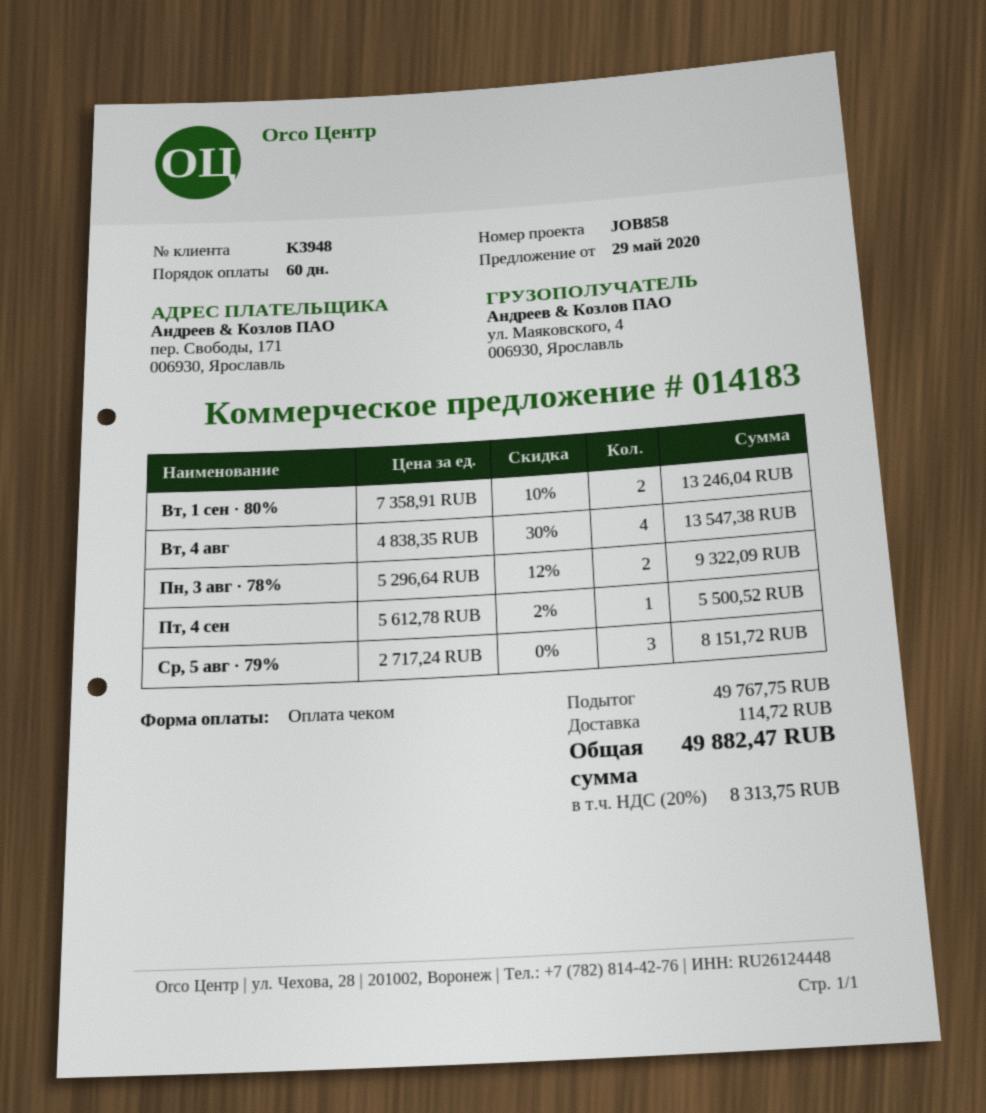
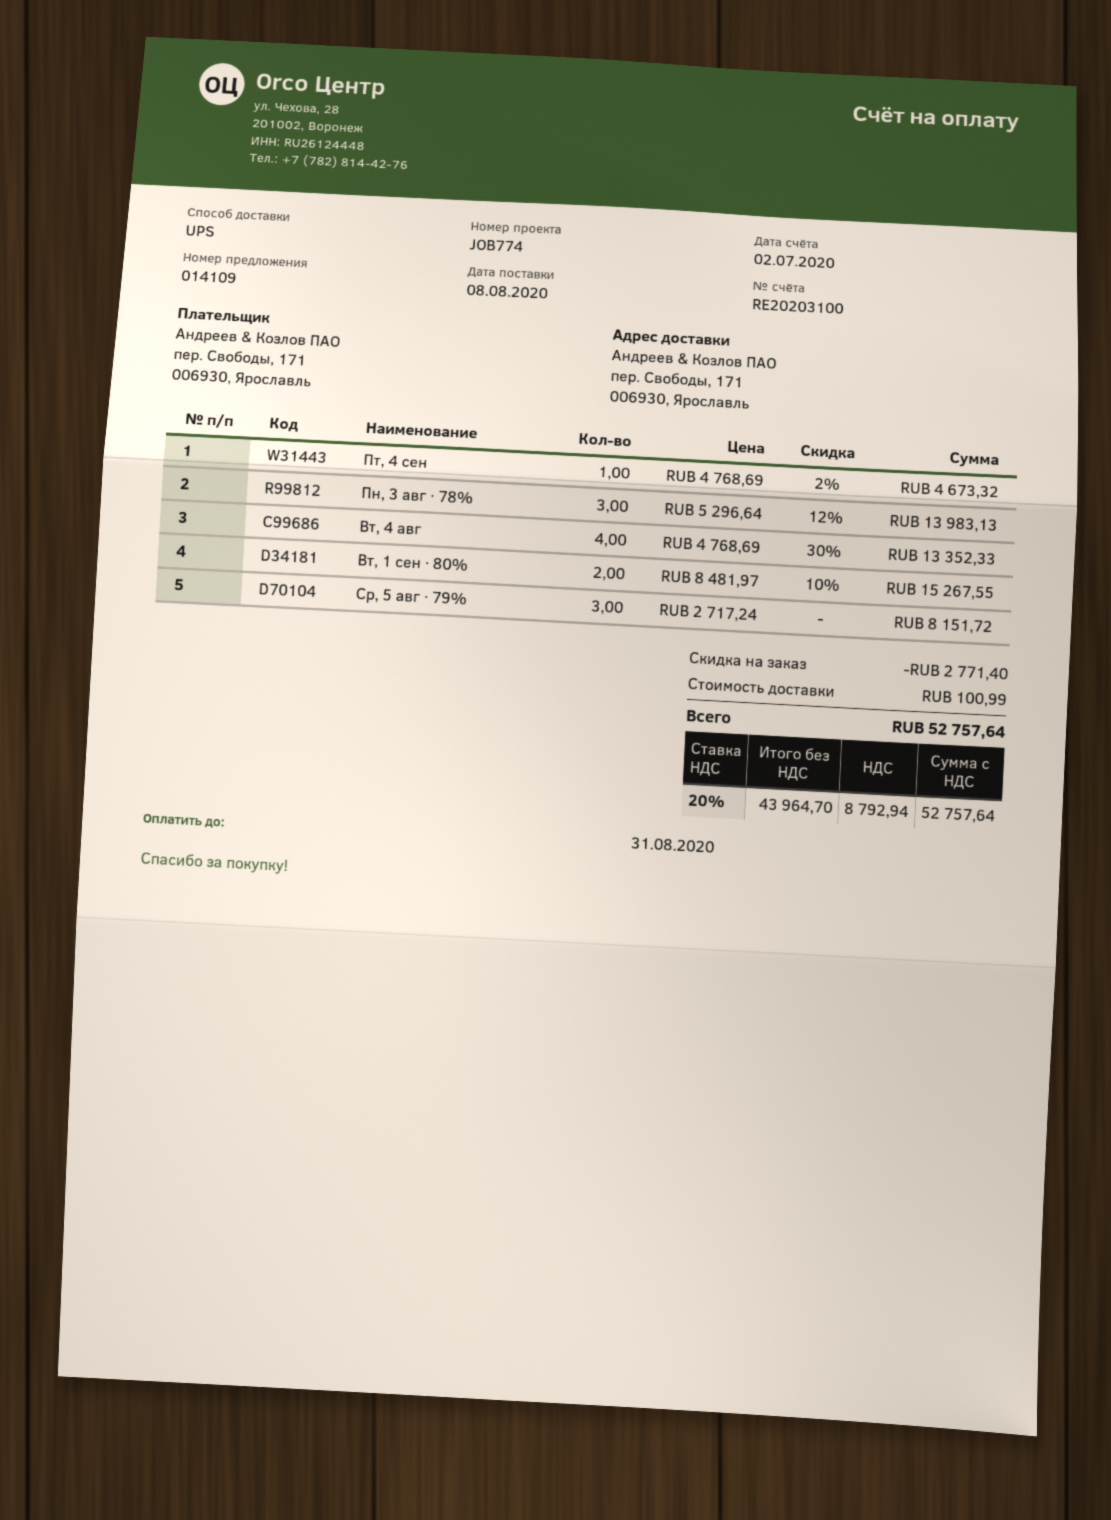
quote number: 014183 -> 014109
reference: JOB858 -> JOB774
ship to: ул. Маяковского, 4, 006930, Ярославль -> пер. Свободы, 171, 006930, Ярославль
Вт, 1 сен · 80%: 2 x 7358.91 - 10% = 13246.04 -> 2 x 8481.97 - 10% = 15267.55
Вт, 4 авг: 4 x 4838.35 - 30% = 13547.38 -> 4 x 4768.69 - 30% = 13352.33
Пн, 3 авг · 78%: 2 x 5296.64 - 12% = 9322.09 -> 3 x 5296.64 - 12% = 13983.13
Пт, 4 сен: 1 x 5612.78 - 2% = 5500.52 -> 1 x 4768.69 - 2% = 4673.32
discount: none -> 2771.40
shipping: 114.72 -> 100.99
tax: 20% = 8313.75 -> 20% = 8792.94
total: 49882.47 -> 52757.64

